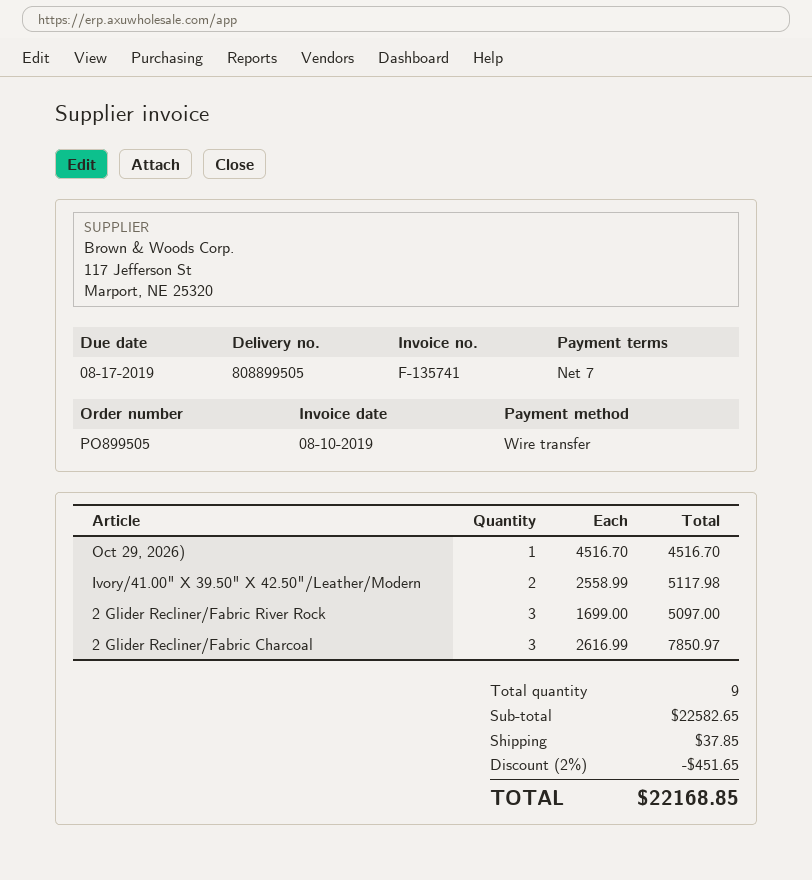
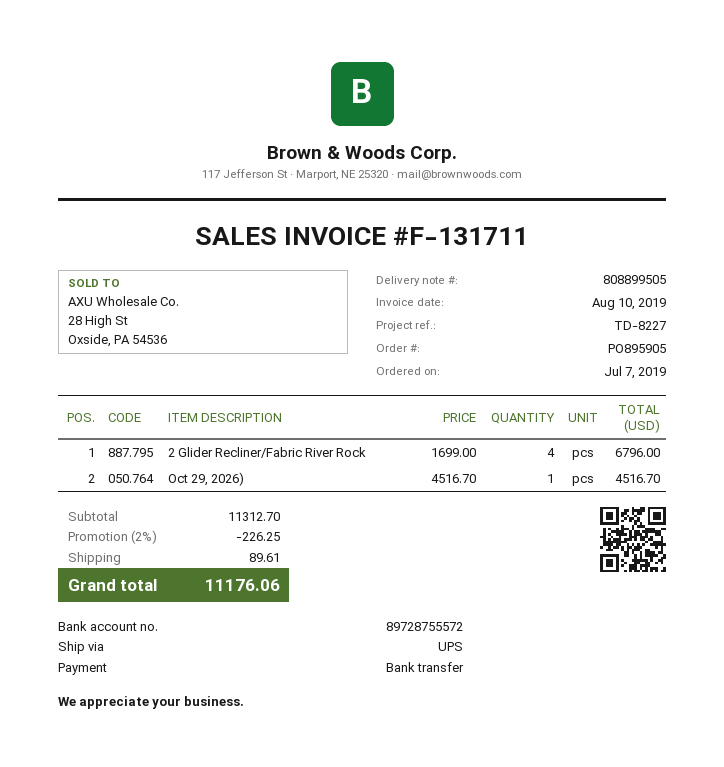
order number: PO899505 -> PO895905
invoice number: F-135741 -> F-131711
Ivory/41.00" X 39.50" X 42.50"/Leather/Modern: 2 x 2558.99 = 5117.98 -> none
2 Glider Recliner/Fabric River Rock: 3 x 1699.00 = 5097.00 -> 4 x 1699.00 = 6796.00
2 Glider Recliner/Fabric Charcoal: 3 x 2616.99 = 7850.97 -> none
subtotal: 22582.65 -> 11312.70
discount: 2% = 451.65 -> 2% = 226.25
shipping: 37.85 -> 89.61
total: 22168.85 -> 11176.06

